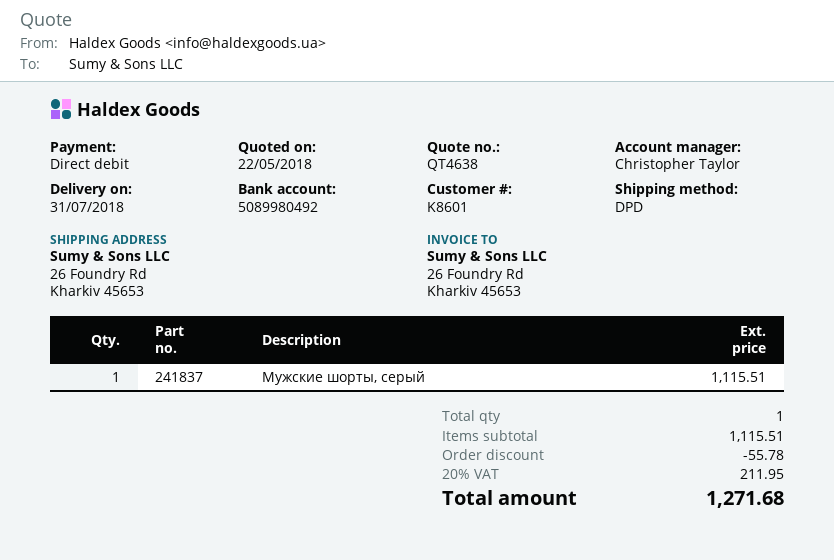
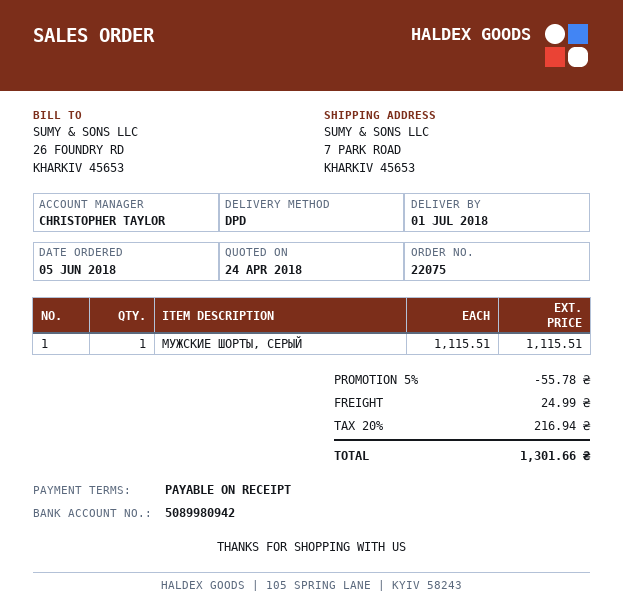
quote date: 2018-05-22 -> 2018-04-24
delivery date: 2018-07-31 -> 2018-07-01
bank account: 5089980492 -> 5089980942
ship to: 26 Foundry Rd, Kharkiv 45653 -> 7 PARK ROAD, KHARKIV 45653
shipping: none -> 24.99
tax: 20% = 211.95 -> 20% = 216.94
total: 1271.68 -> 1301.66

